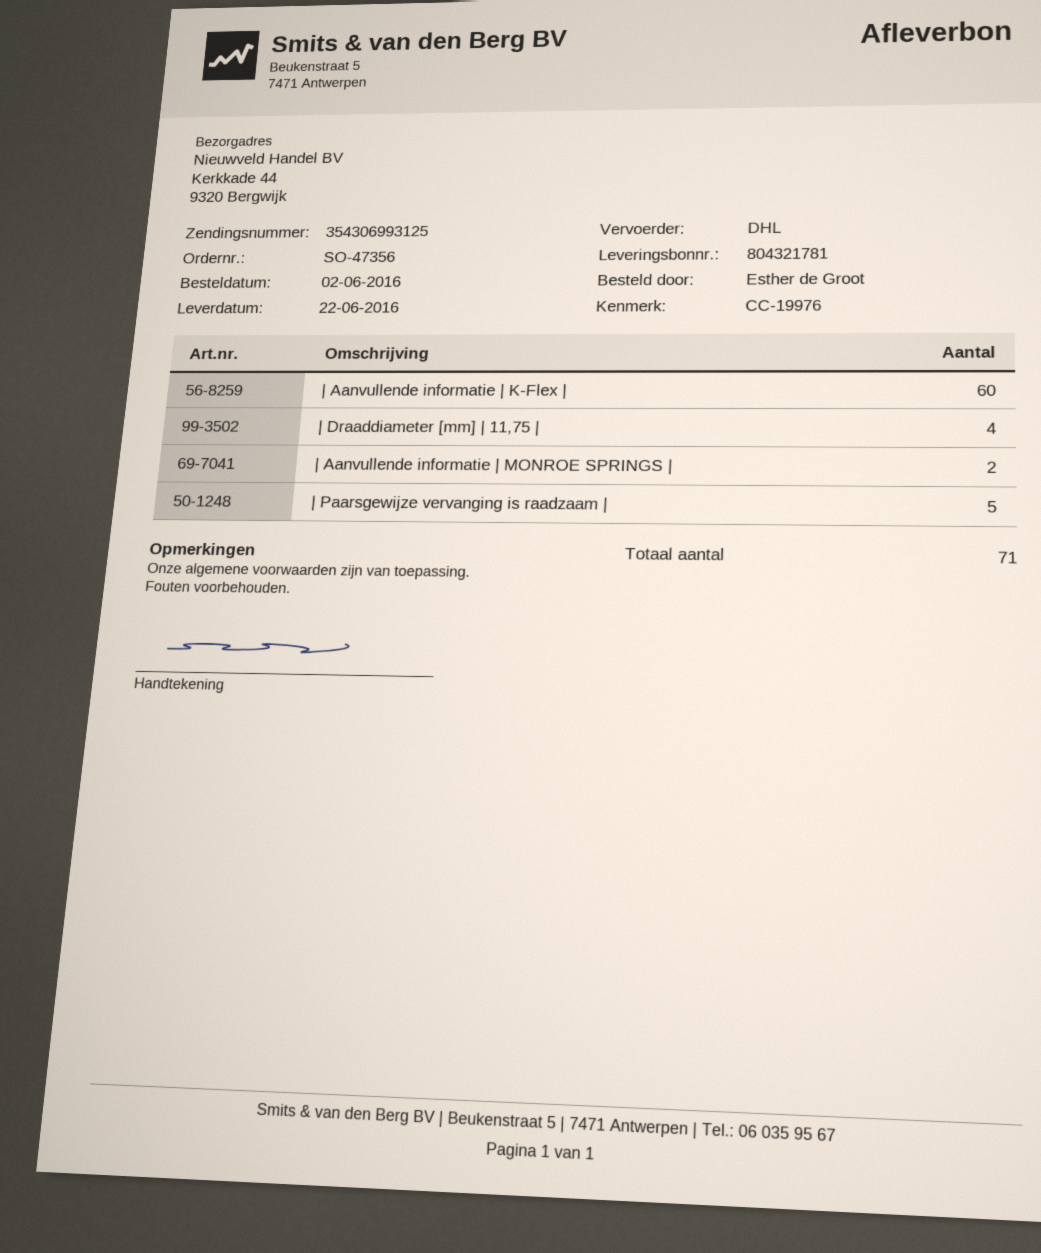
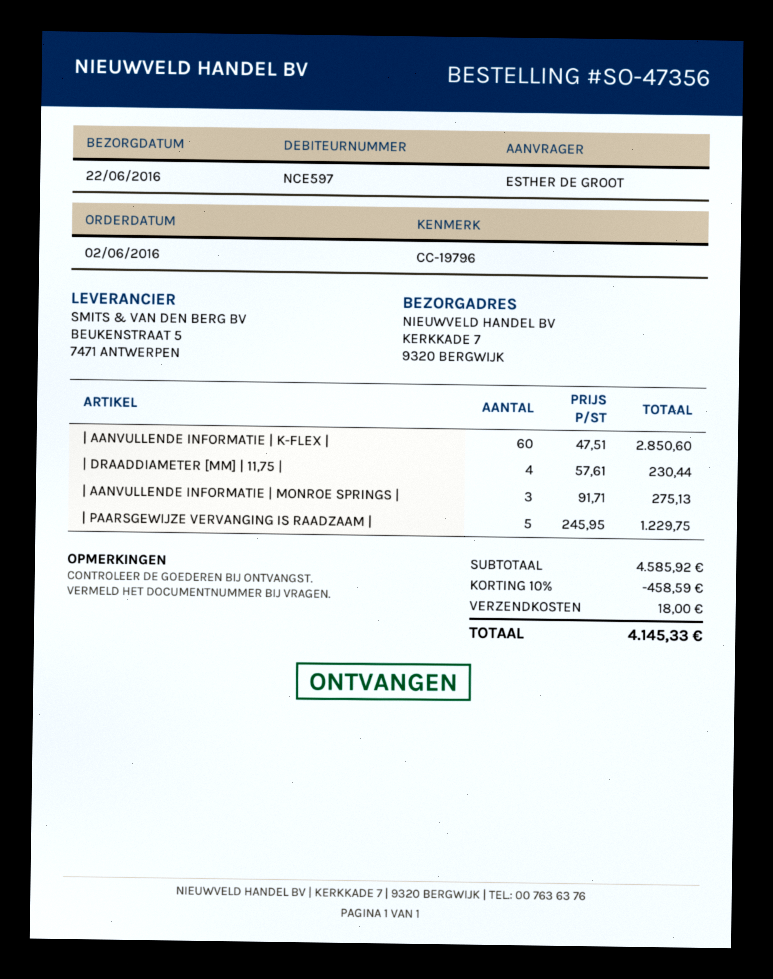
reference: CC-19976 -> CC-19796
ship to: Kerkkade 44, 9320 Bergwijk -> KERKKADE 7, 9320 BERGWIJK
| Aanvullende informatie | MONROE SPRINGS |: 2 -> 3

